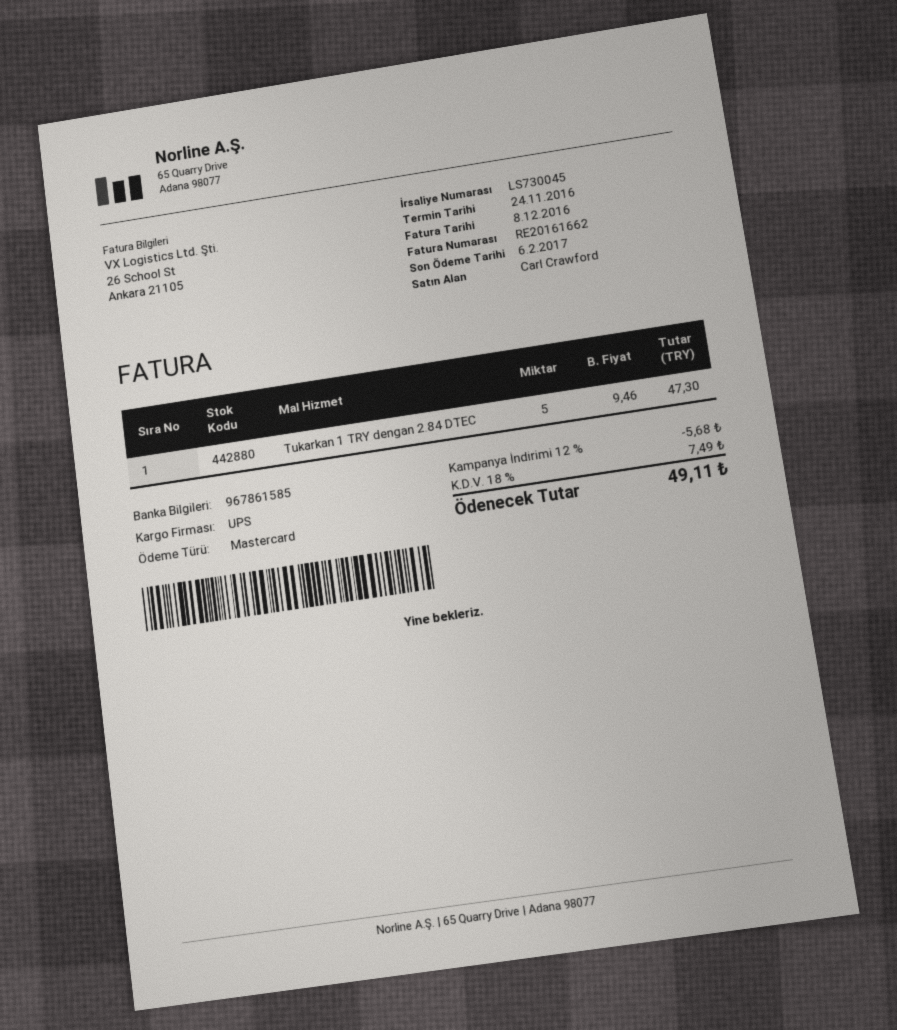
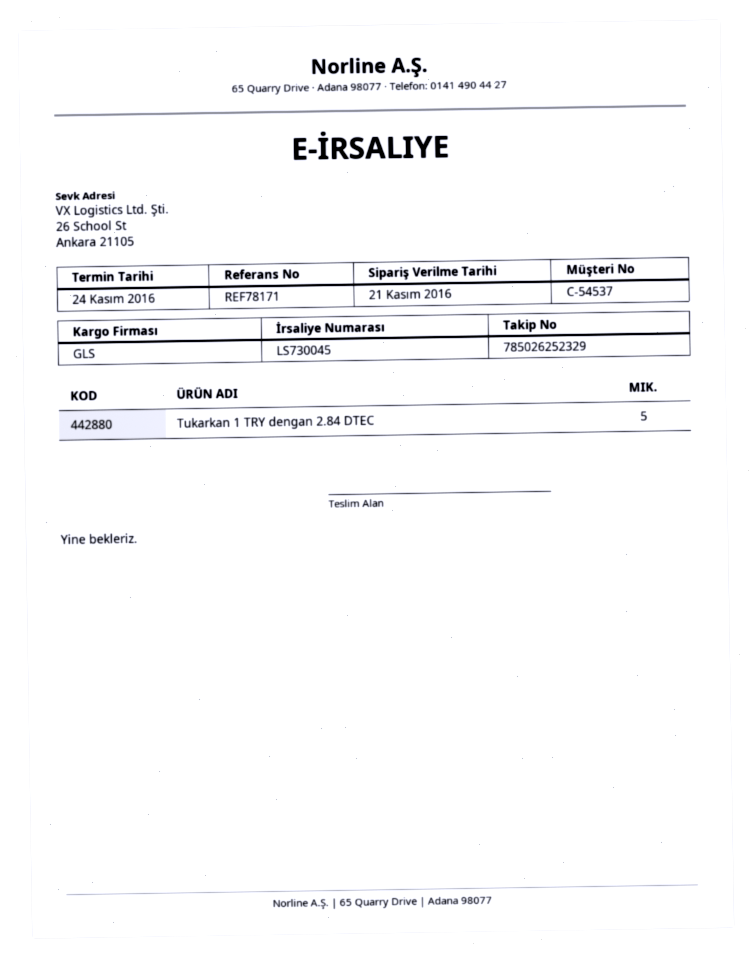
shipping method: UPS -> GLS

